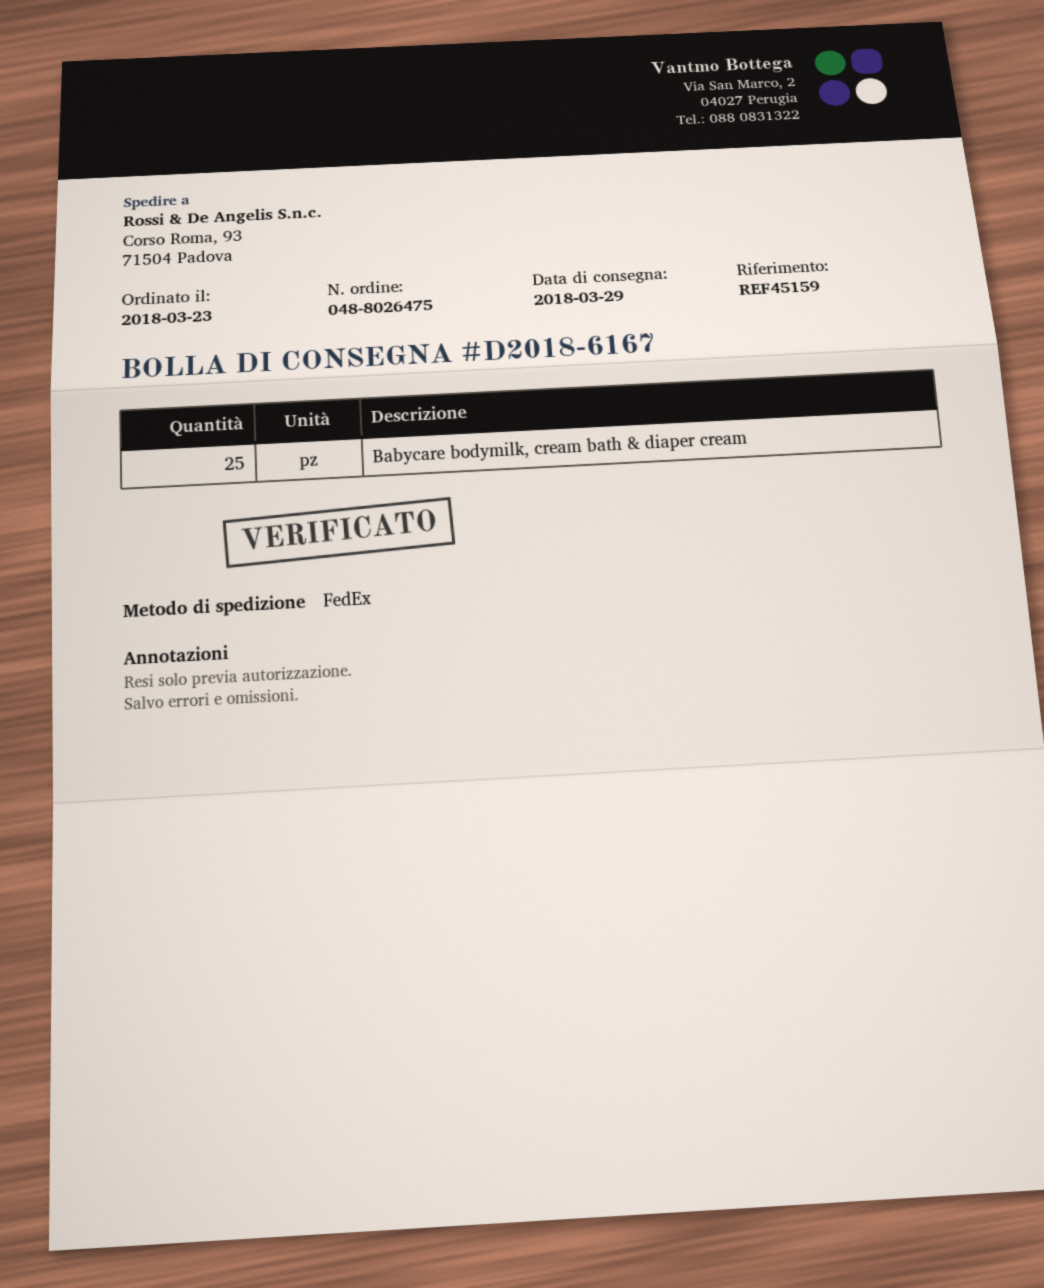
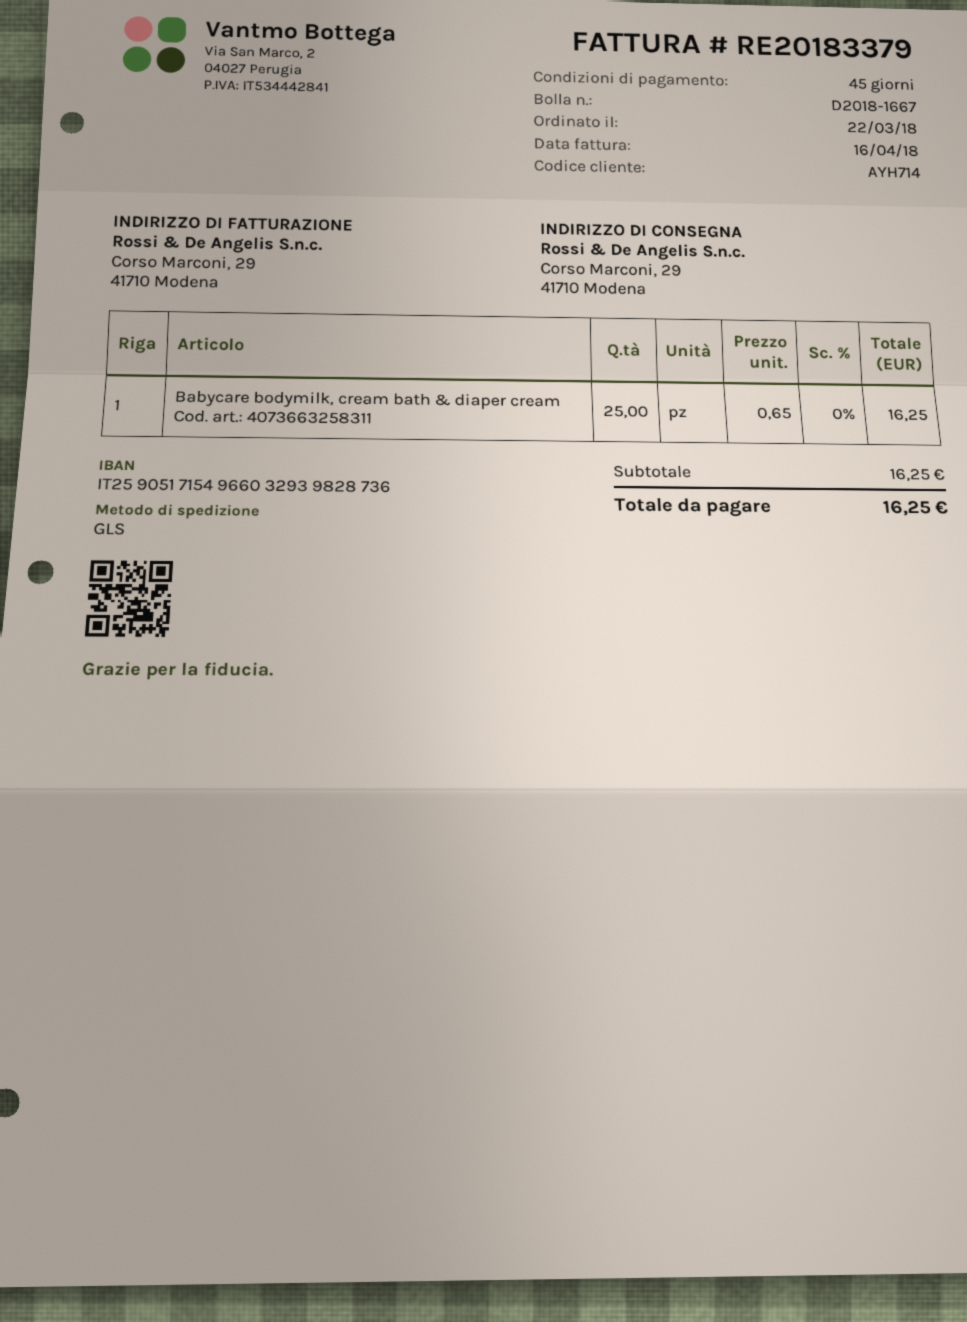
order date: 2018-03-23 -> 2018-03-22
delivery note number: D2018-6167 -> D2018-1667
shipping method: FedEx -> GLS
ship to: Corso Roma, 93, 71504 Padova -> Corso Marconi, 29, 41710 Modena

